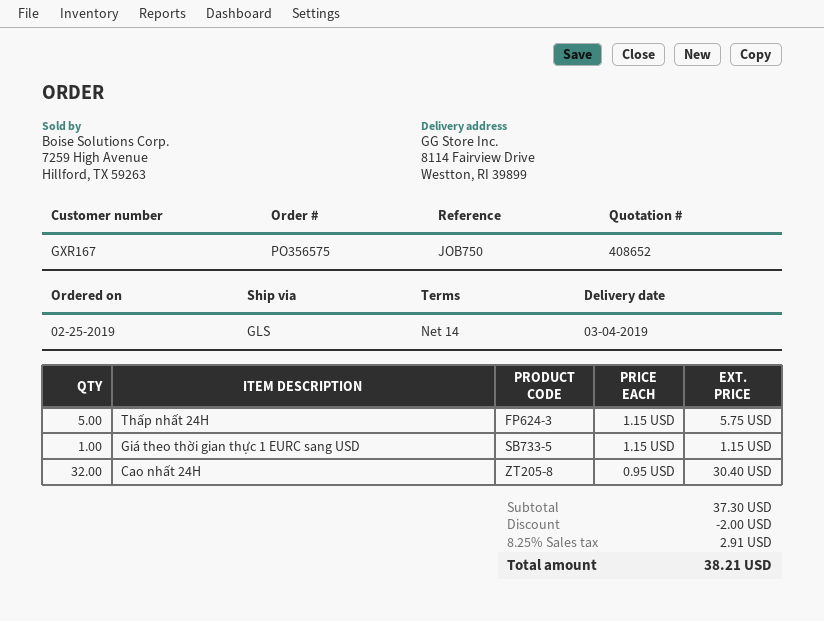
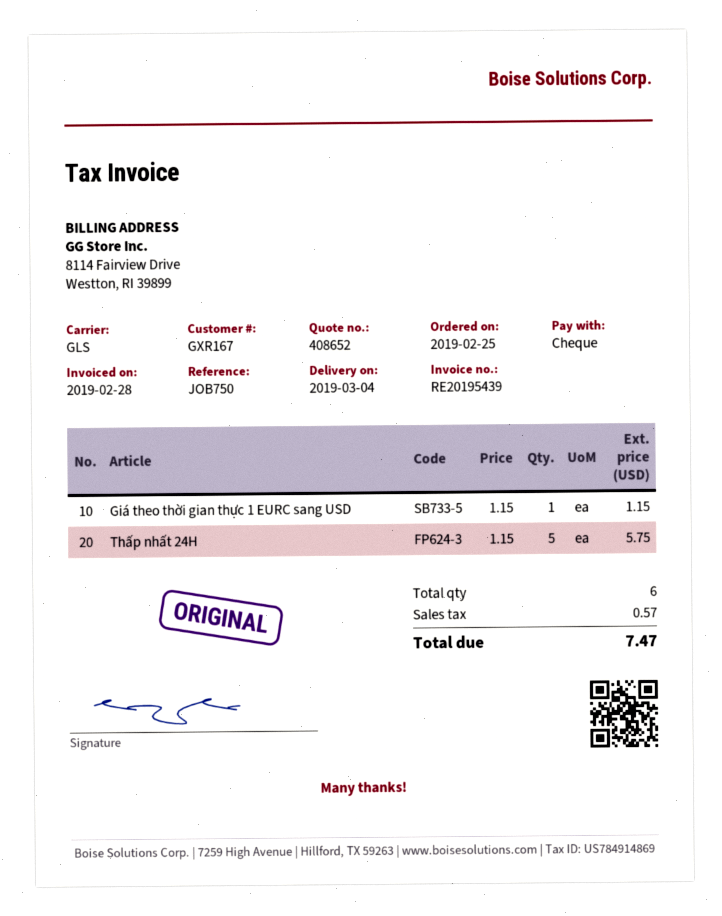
Cao nhất 24H: 32 x 0.95 = 30.40 -> none
discount: 2.00 -> none
tax: 2.91 -> 0.57
total: 38.21 -> 7.47

